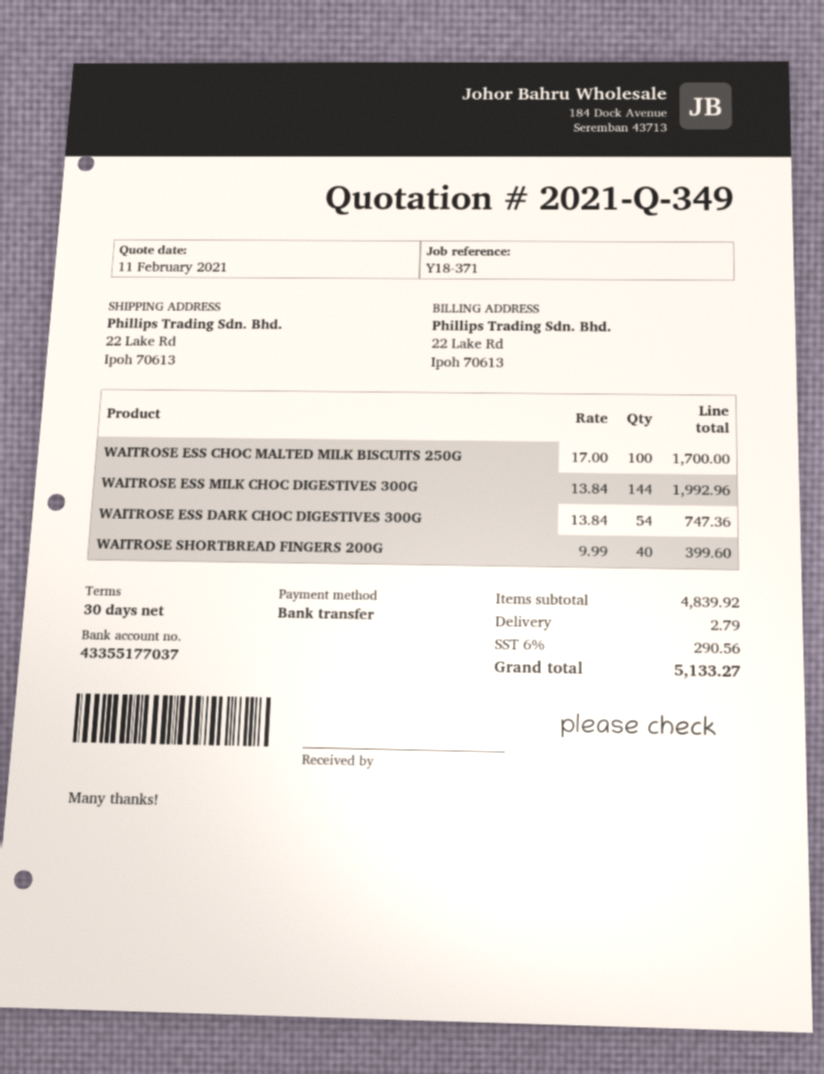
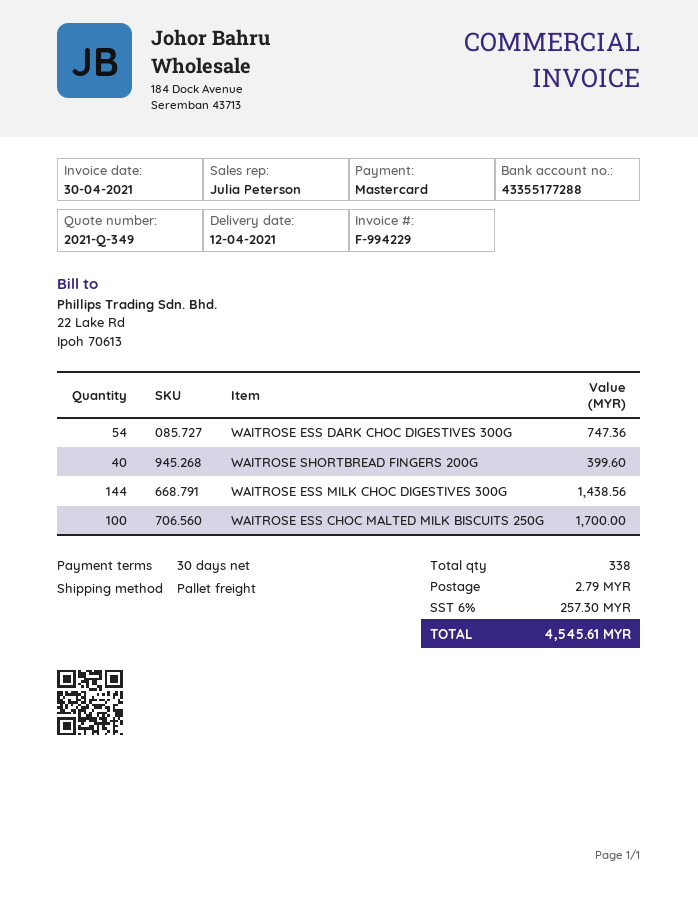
payment method: bank transfer -> Mastercard
bank account: 43355177037 -> 43355177288
WAITROSE ESS MILK CHOC DIGESTIVES 300G: 144 for 1992.96 -> 144 for 1438.56
tax: 6% = 290.56 -> 6% = 257.30
total: 5133.27 -> 4545.61

